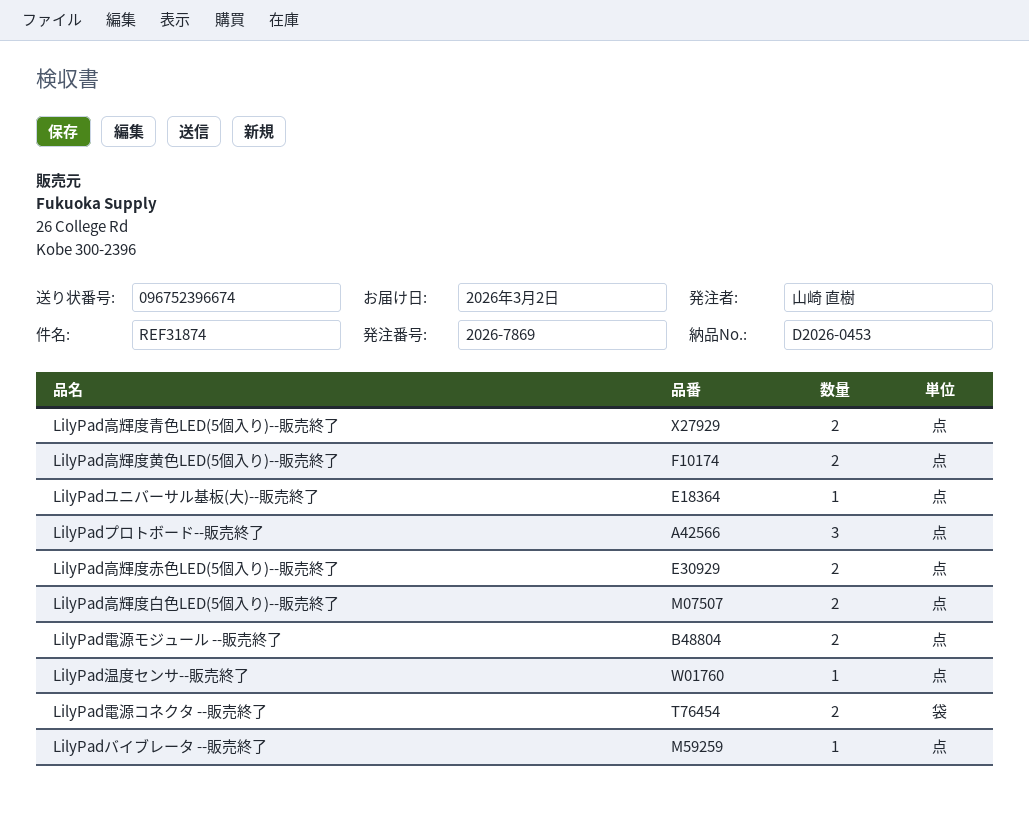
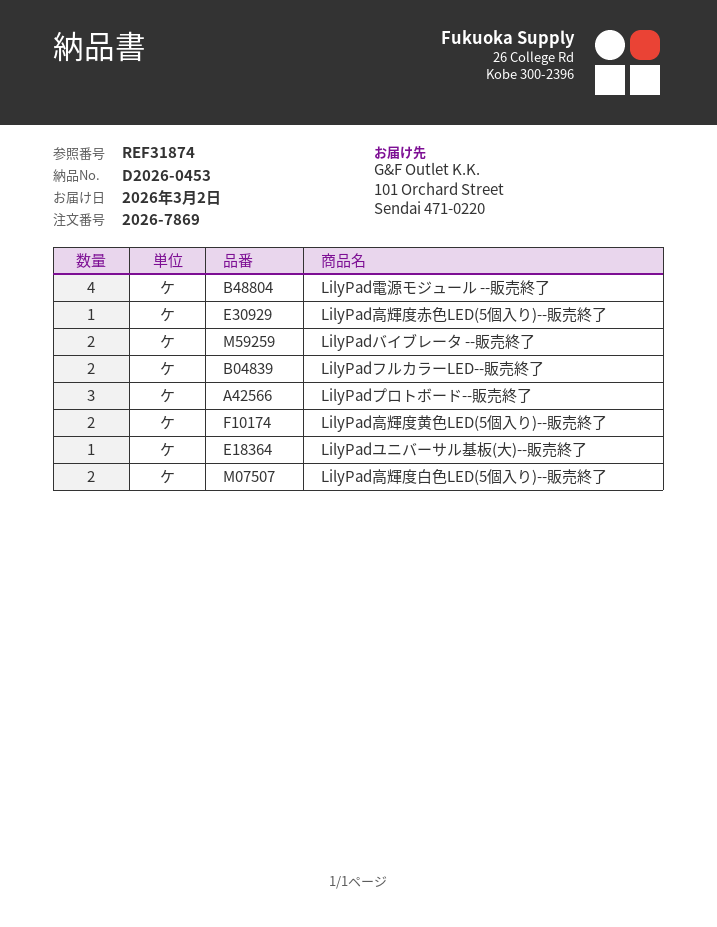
LilyPad高輝度青色LED(5個入り)--販売終了: 2 -> none
LilyPad高輝度赤色LED(5個入り)--販売終了: 2 -> 1
LilyPad電源モジュール --販売終了: 2 -> 4
LilyPad温度センサ--販売終了: 1 -> none
LilyPad電源コネクタ --販売終了: 2 -> none
LilyPadバイブレータ --販売終了: 1 -> 2
LilyPadフルカラーLED--販売終了: none -> 2

